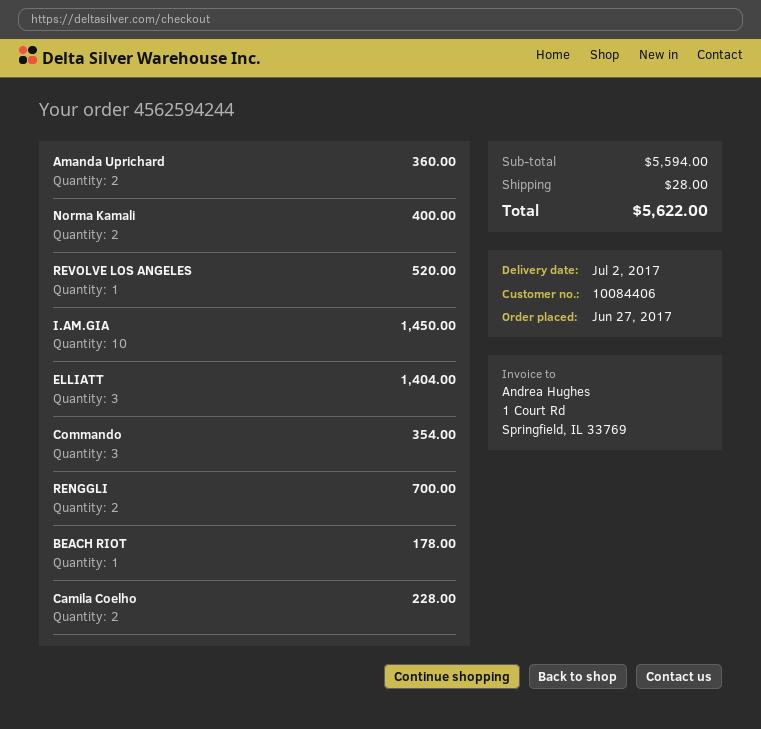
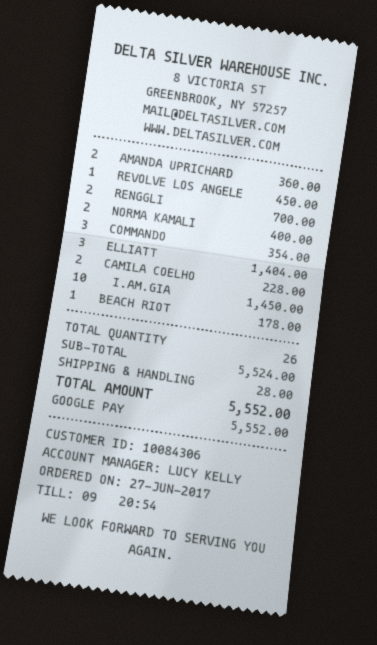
customer number: 10084406 -> 10084306
REVOLVE LOS ANGELES: 1 for 520.00 -> 1 for 450.00
subtotal: 5594.00 -> 5524.00
total: 5622.00 -> 5552.00

